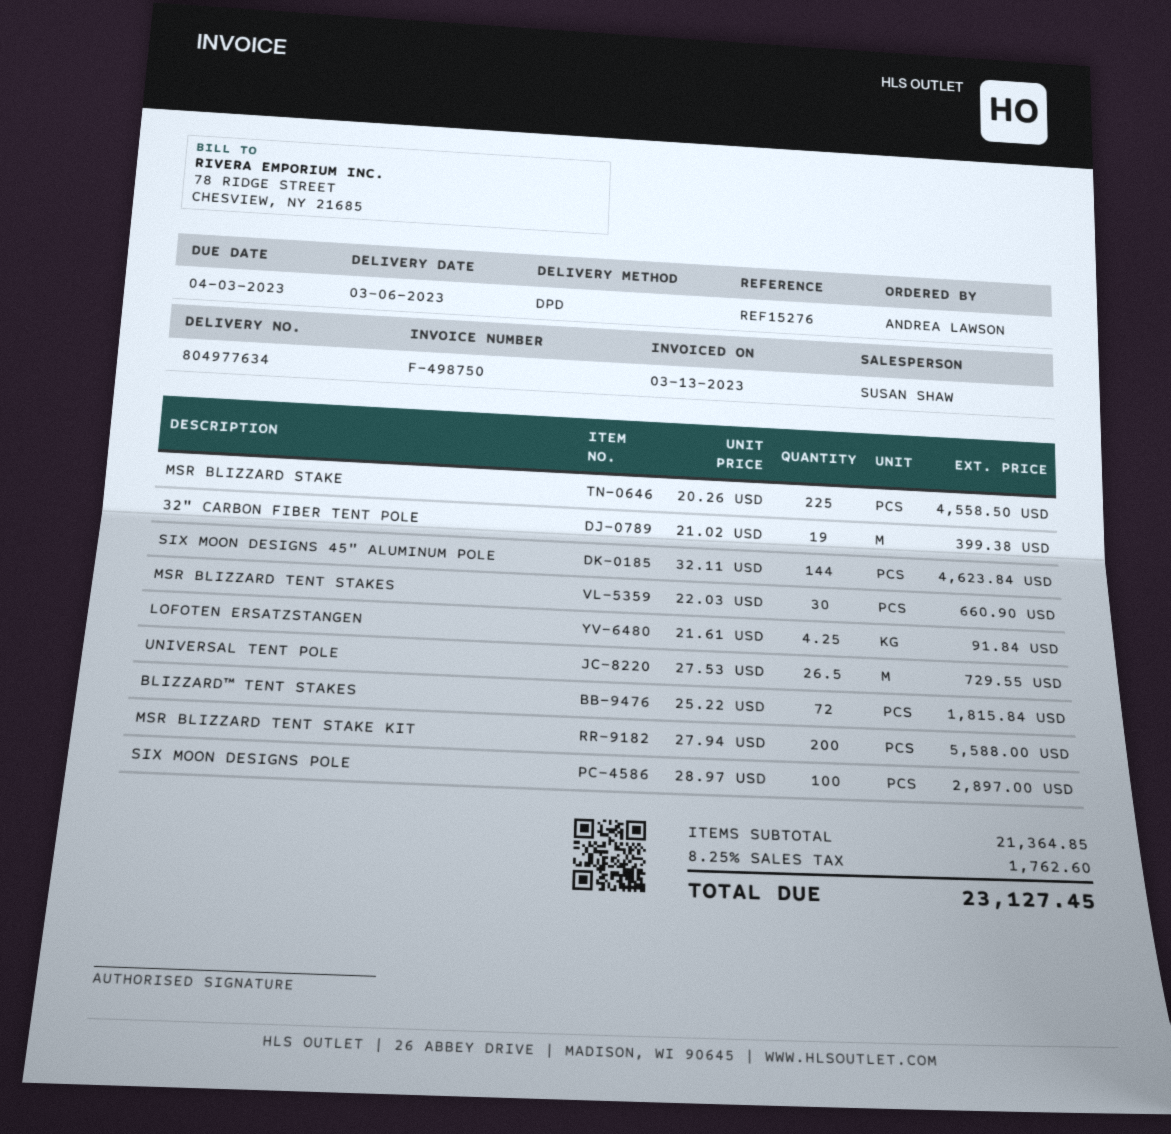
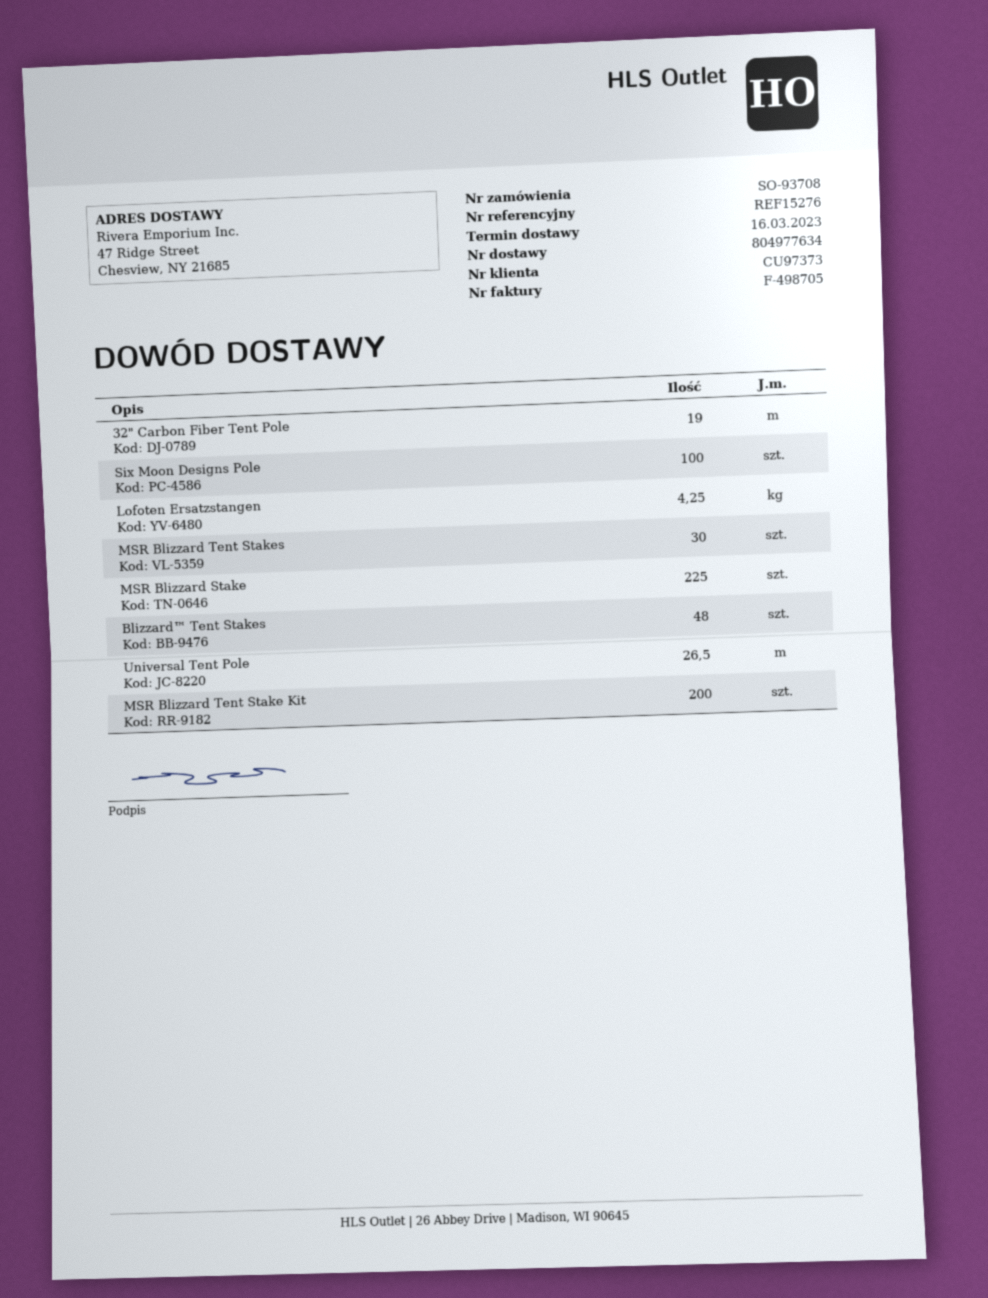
delivery date: 2023-03-06 -> 2023-03-16
invoice number: F-498750 -> F-498705
SIX MOON DESIGNS 45" ALUMINUM POLE: 144 -> none
BLIZZARD™ TENT STAKES: 72 -> 48

